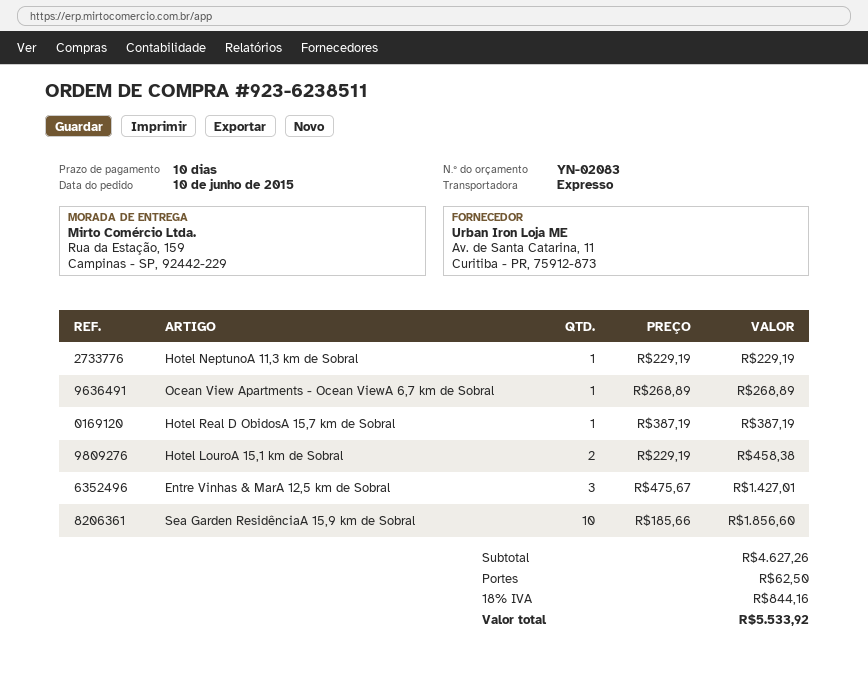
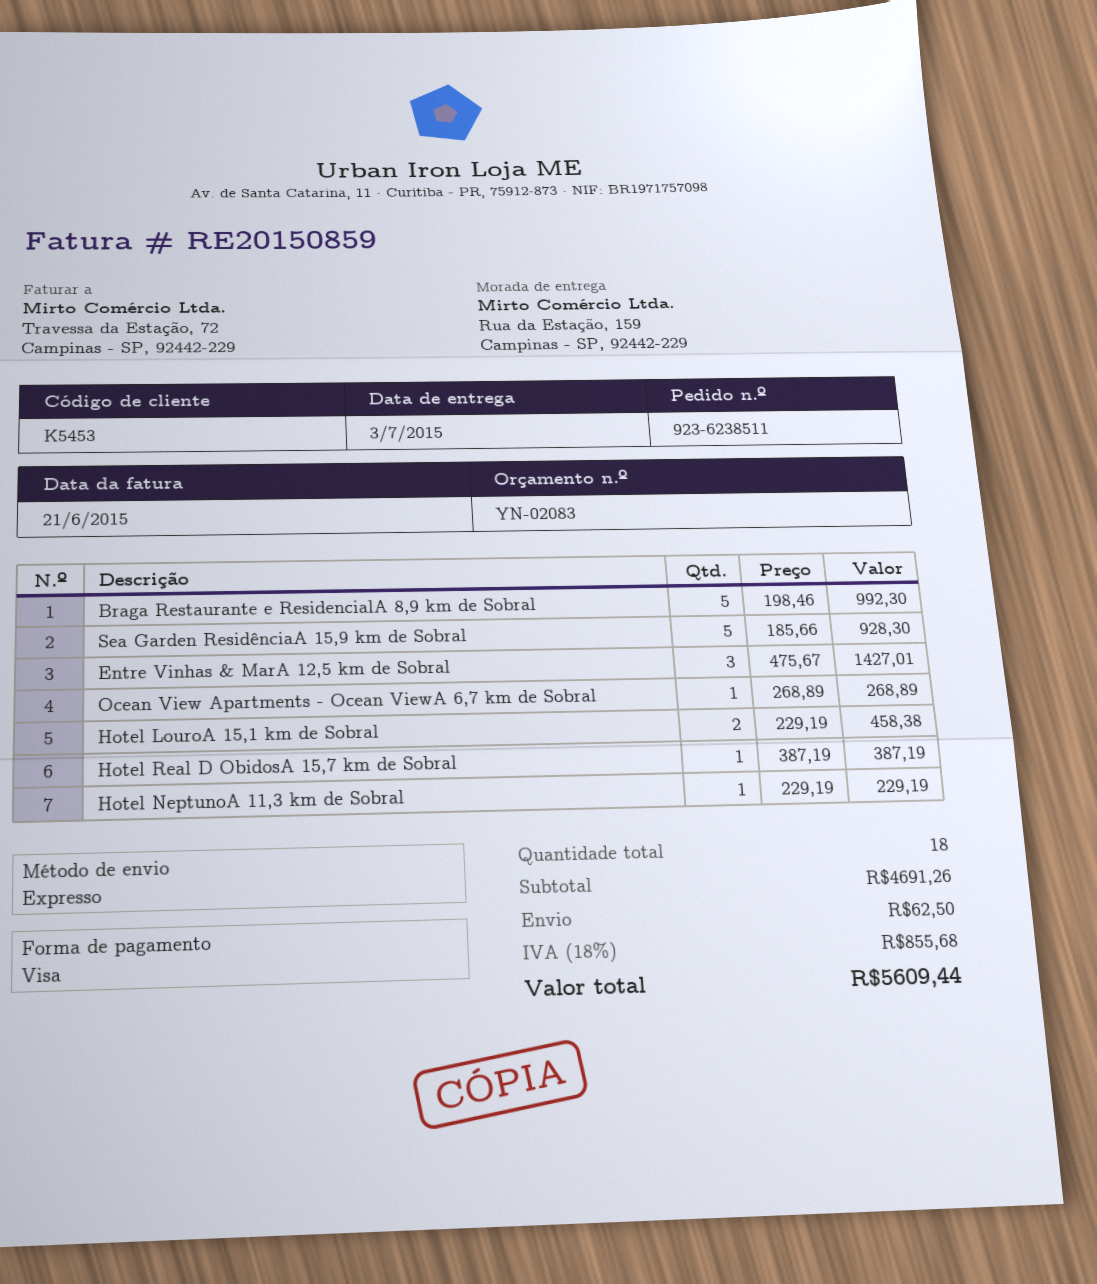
Sea Garden ResidênciaA 15,9 km de Sobral: 10 x 185.66 = 1856.60 -> 5 x 185.66 = 928.30
Braga Restaurante e ResidencialA 8,9 km de Sobral: none -> 5 x 198.46 = 992.30
subtotal: 4627.26 -> 4691.26
tax: 18% = 844.16 -> 18% = 855.68
total: 5533.92 -> 5609.44

